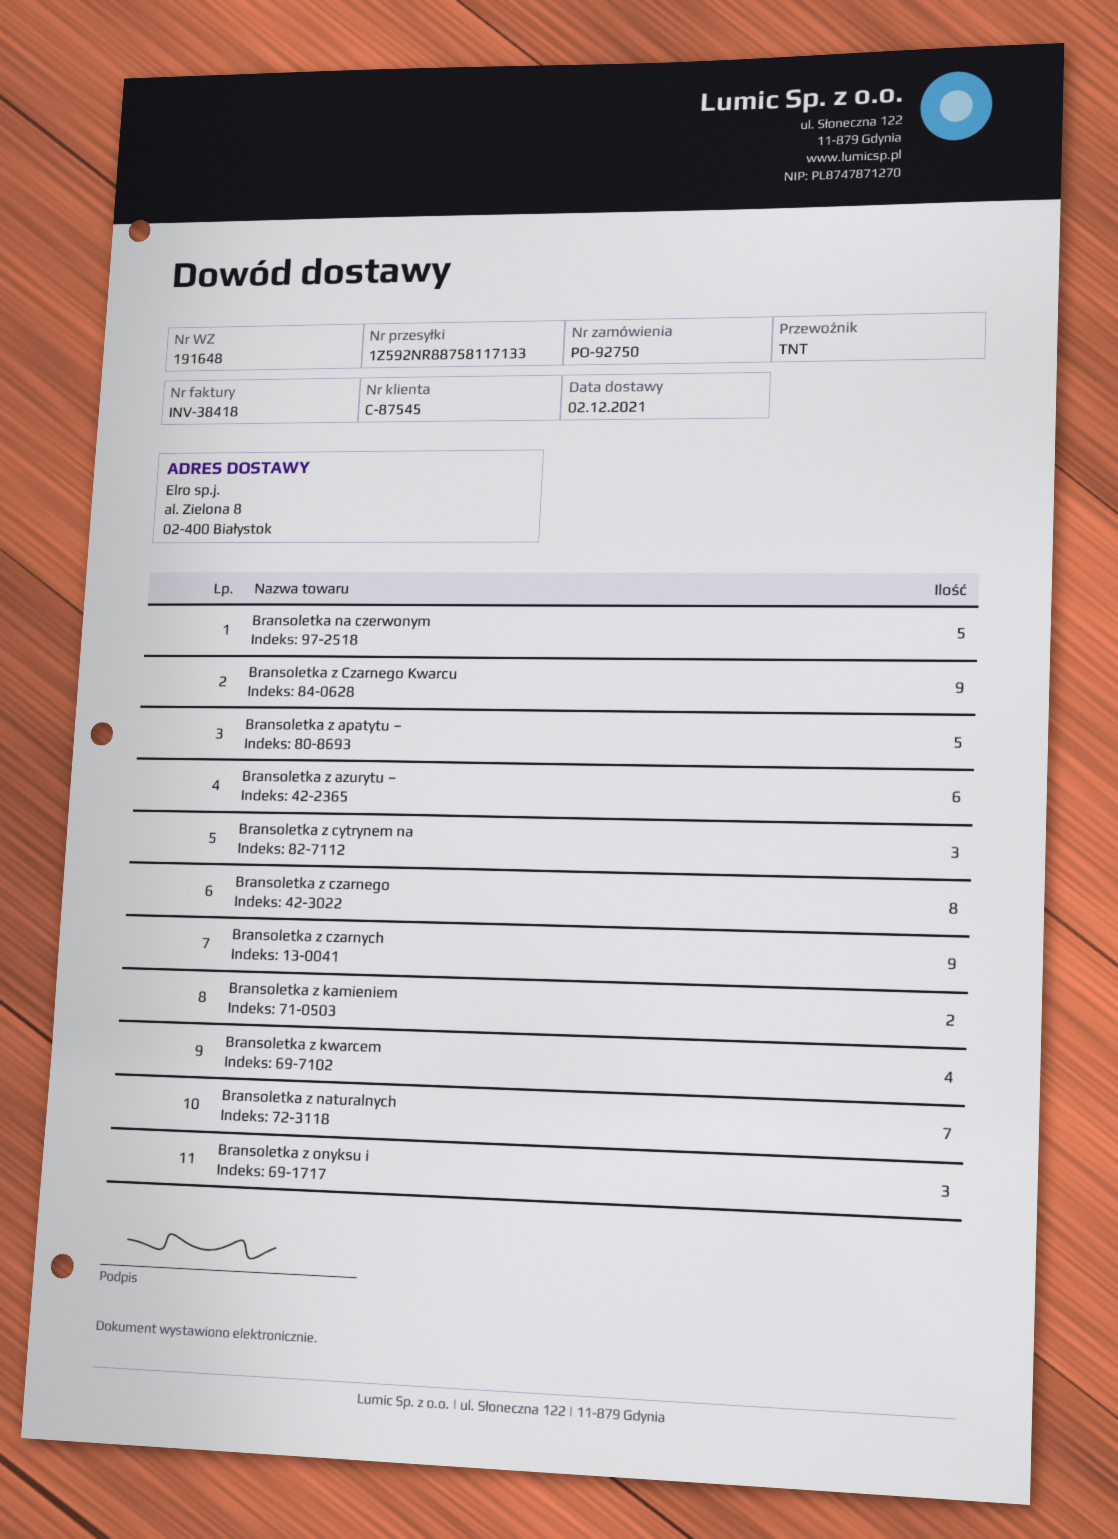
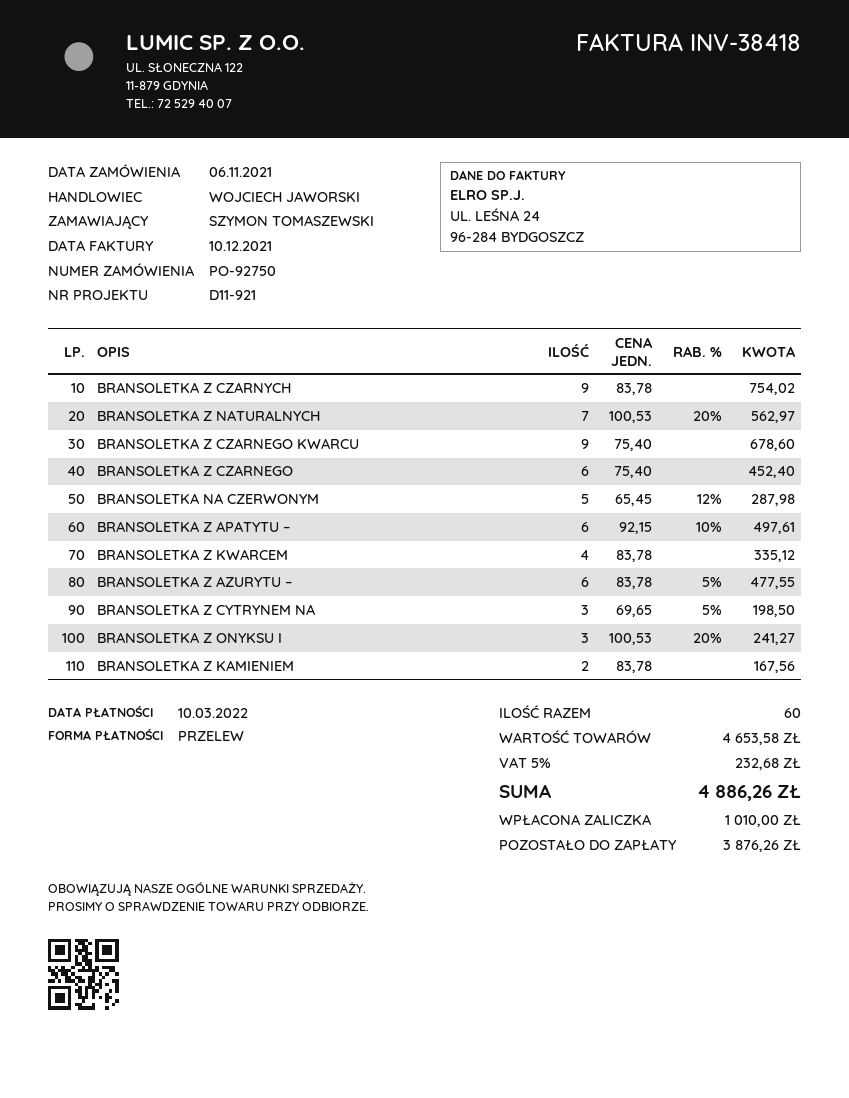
Bransoletka z apatytu –: 5 -> 6
Bransoletka z czarnego: 8 -> 6

